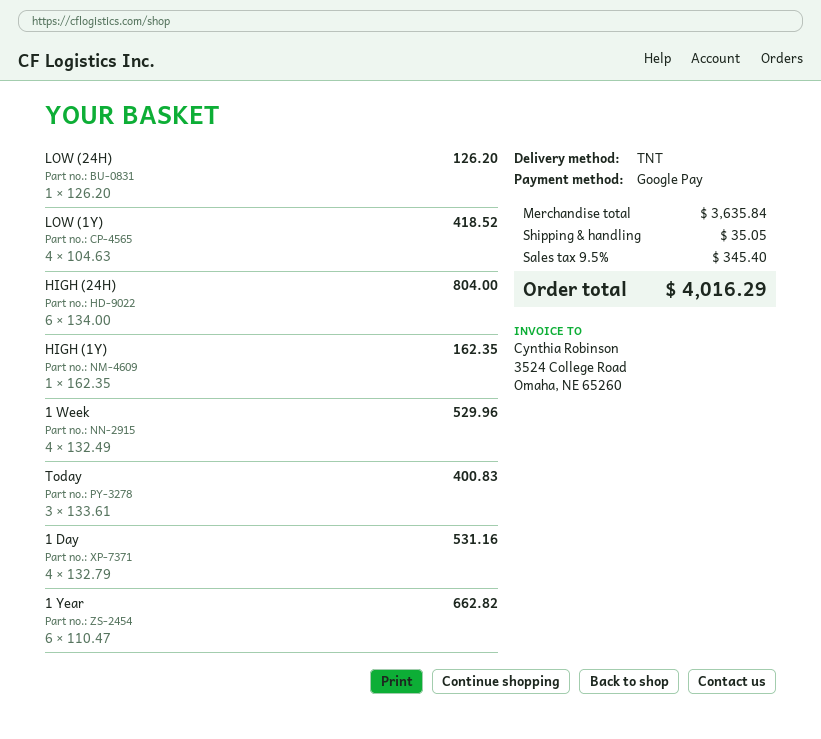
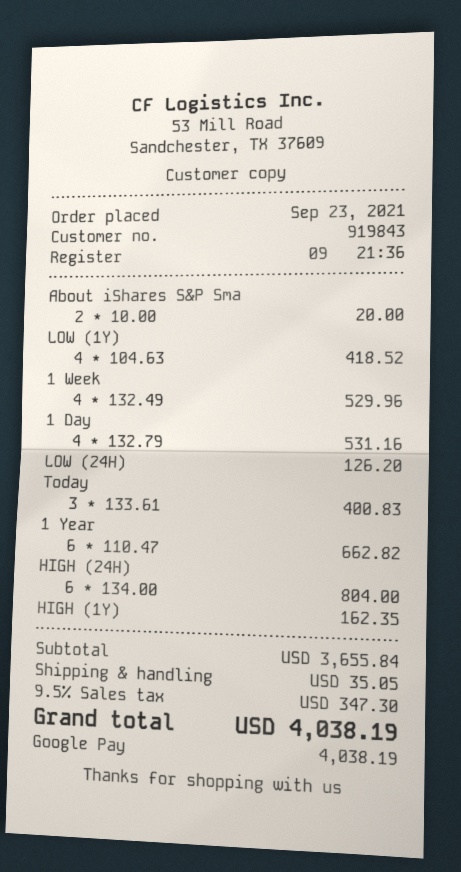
About iShares S&P Sma: none -> 2 x 10.00 = 20.00
subtotal: 3635.84 -> 3655.84
tax: 9.5% = 345.40 -> 9.5% = 347.30
total: 4016.29 -> 4038.19

